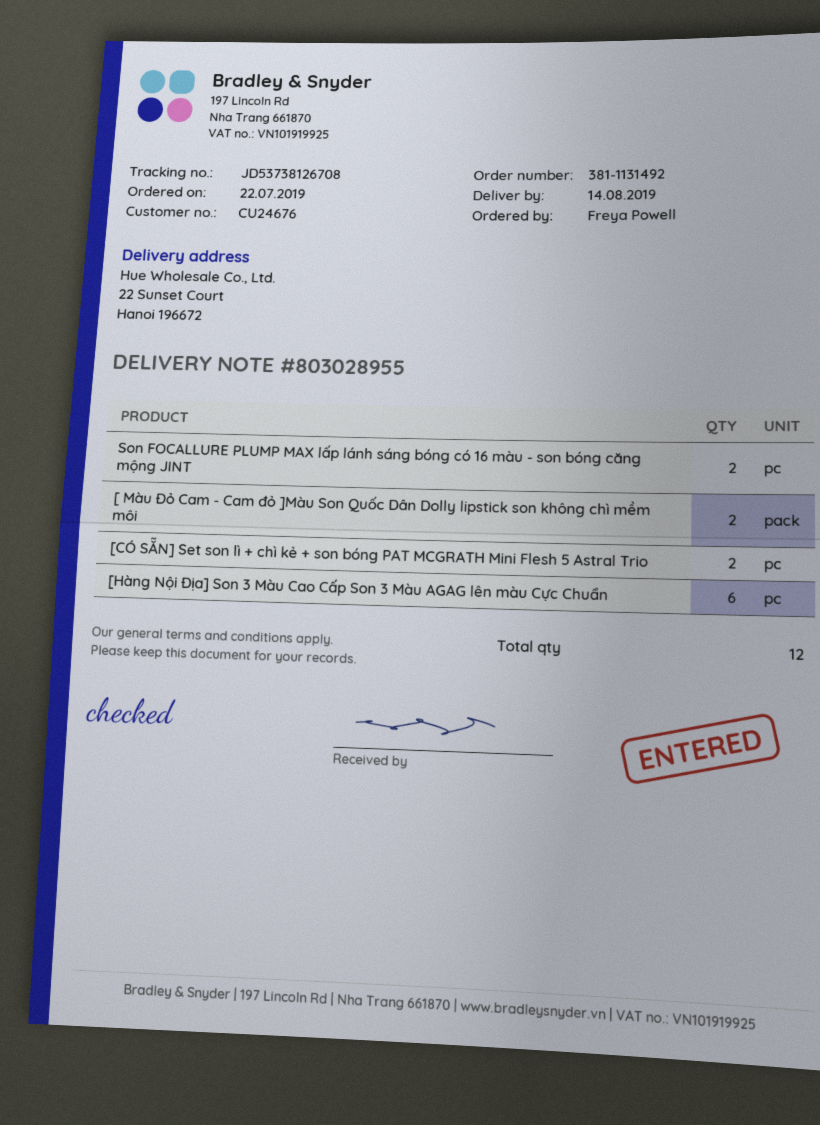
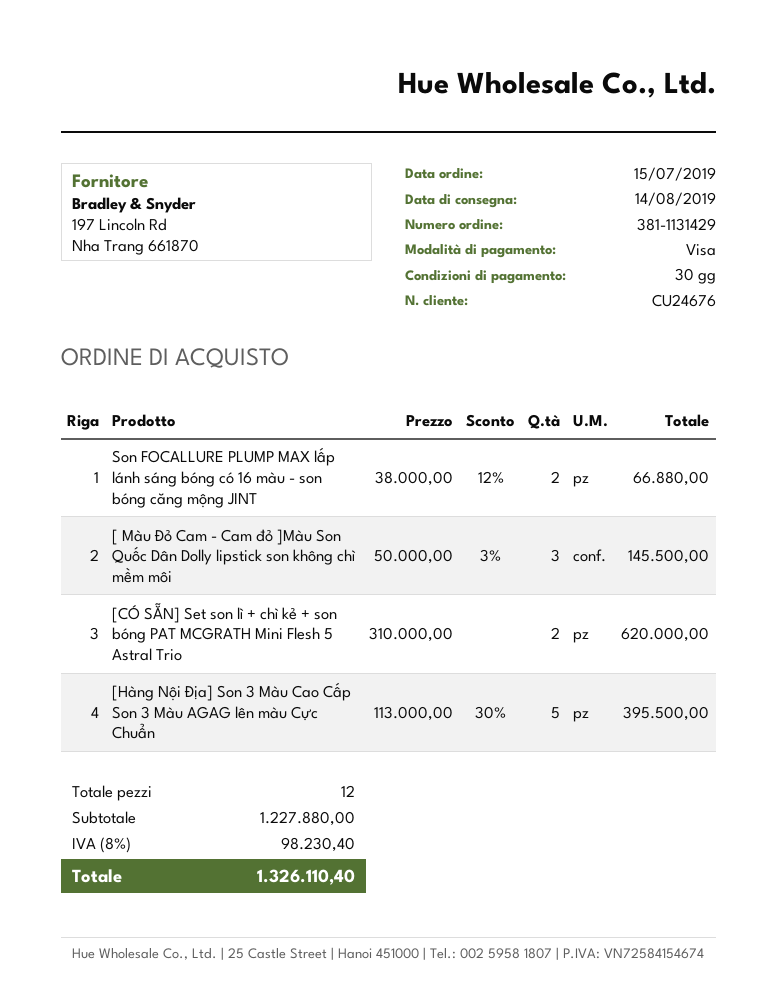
order number: 381-1131492 -> 381-1131429
order date: 2019-07-22 -> 2019-07-15
[ Màu Đỏ Cam - Cam đỏ ]Màu Son Quốc Dân Dolly lipstick son không chì mềm môi: 2 -> 3
[Hàng Nội Địa] Son 3 Màu Cao Cấp Son 3 Màu AGAG lên màu Cực Chuẩn: 6 -> 5

